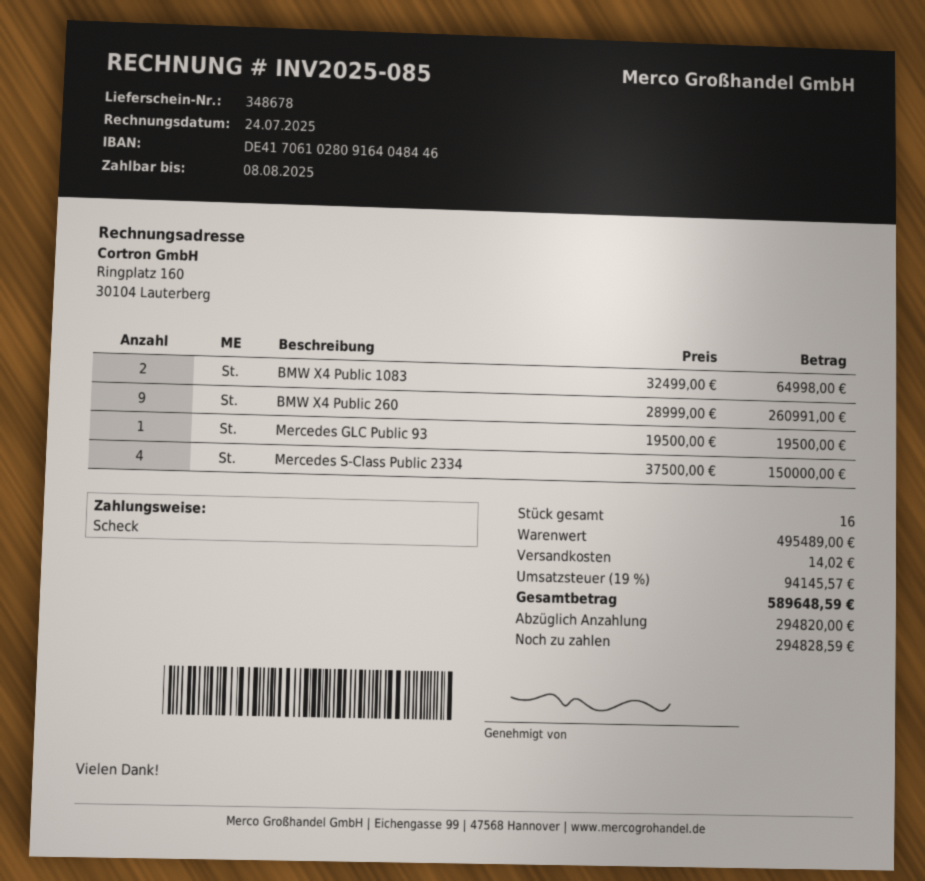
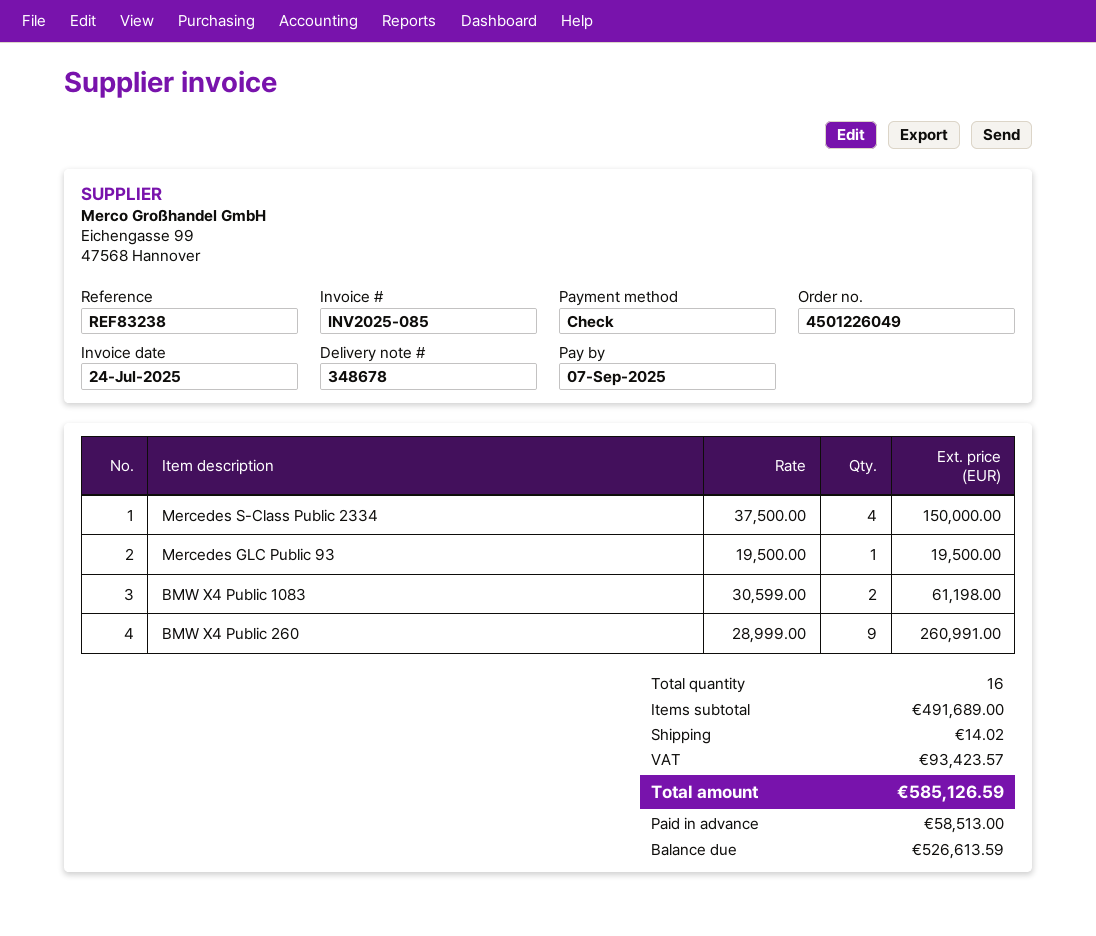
due date: 2025-08-08 -> 2025-09-07
BMW X4 Public 1083: 2 x 32499.00 = 64998.00 -> 2 x 30599.00 = 61198.00
subtotal: 495489.00 -> 491689.00
tax: 94145.57 -> 93423.57
total: 589648.59 -> 585126.59
deposit: 294820.00 -> 58513.00
balance: 294828.59 -> 526613.59

